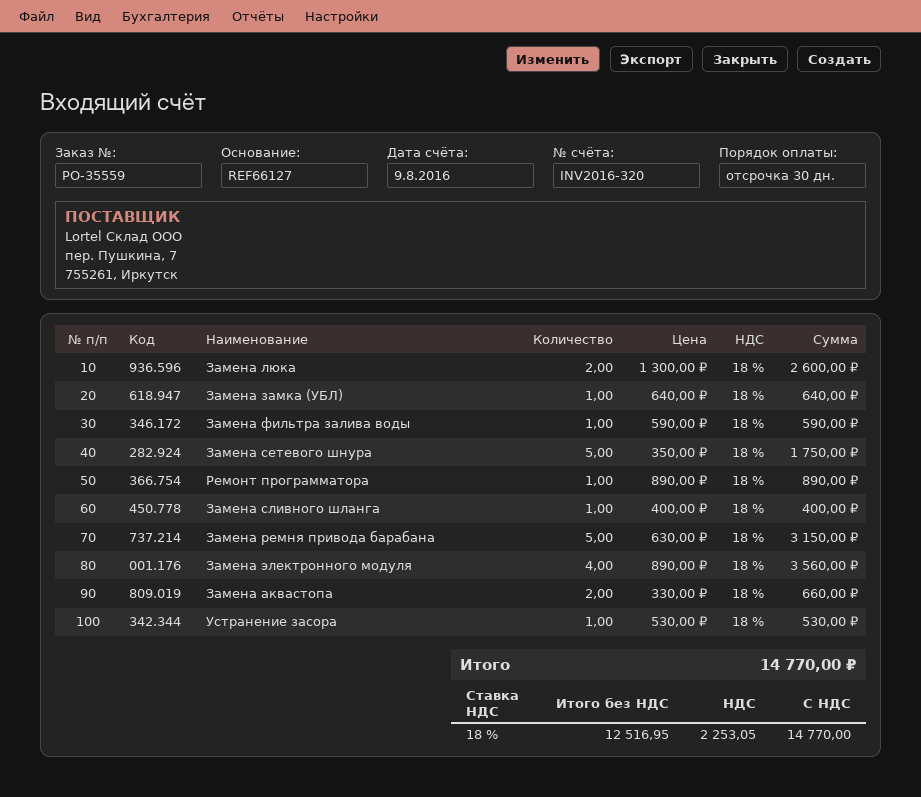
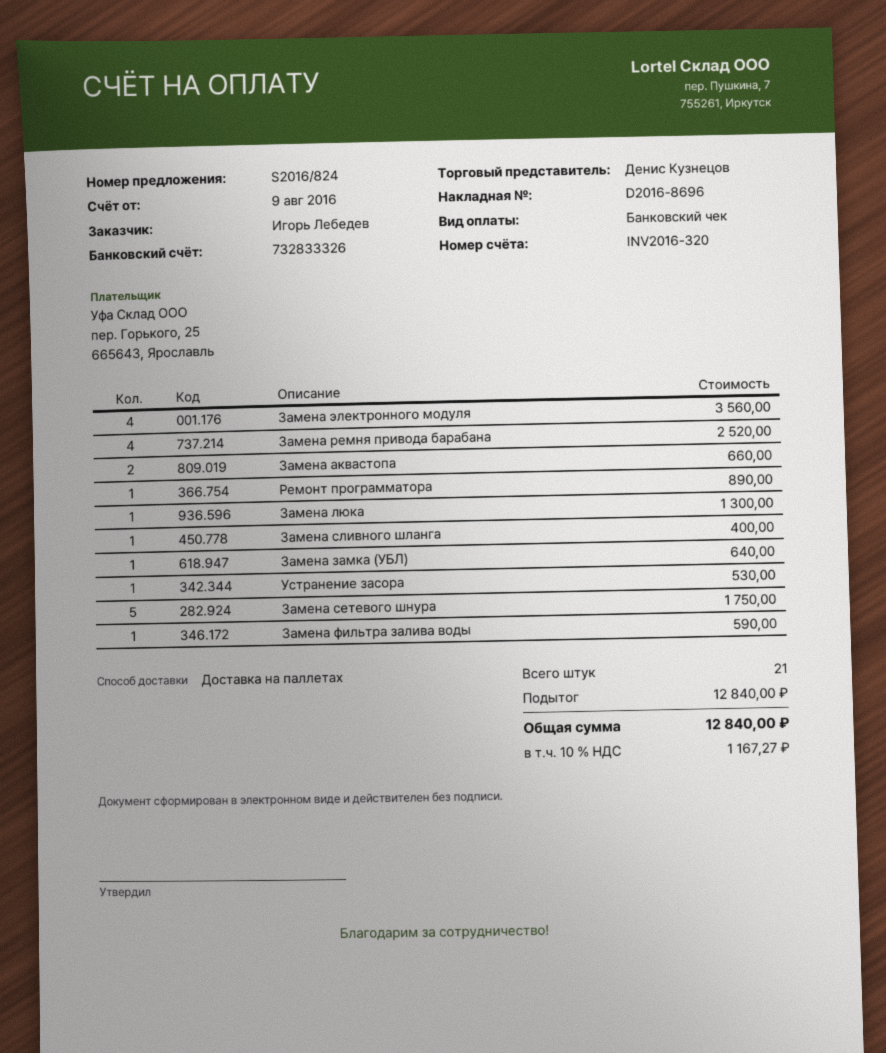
Замена люка: 2 for 2600.00 -> 1 for 1300.00
Замена ремня привода барабана: 5 for 3150.00 -> 4 for 2520.00
tax: 18% = 2253.05 -> 10% = 1167.27
total: 14770.00 -> 12840.00

